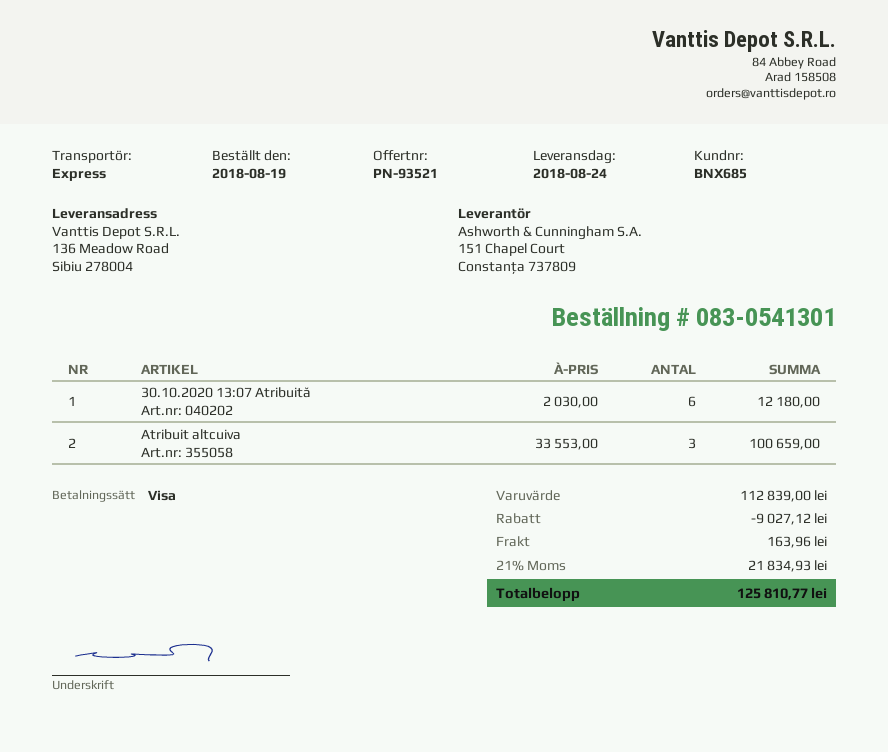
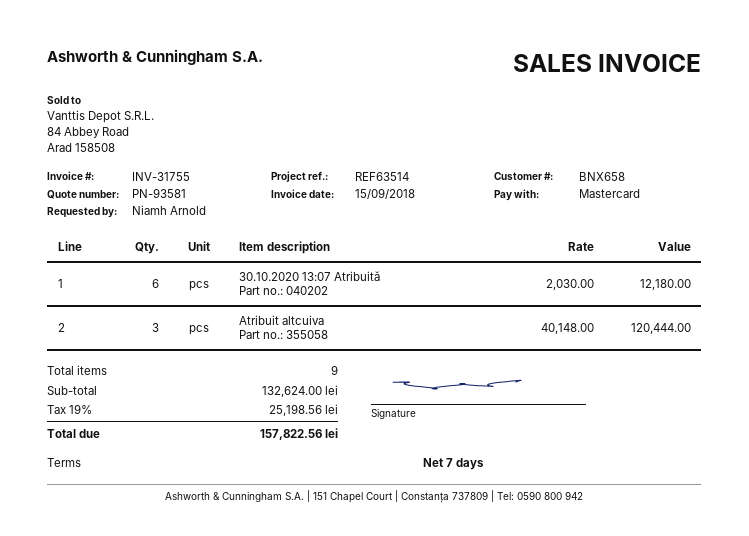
quote number: PN-93521 -> PN-93581
customer number: BNX685 -> BNX658
payment method: Visa -> Mastercard
Atribuit altcuiva: 3 x 33553.00 = 100659.00 -> 3 x 40148.00 = 120444.00
subtotal: 112839.00 -> 132624.00
discount: 9027.12 -> none
shipping: 163.96 -> none
tax: 21% = 21834.93 -> 19% = 25198.56
total: 125810.77 -> 157822.56

